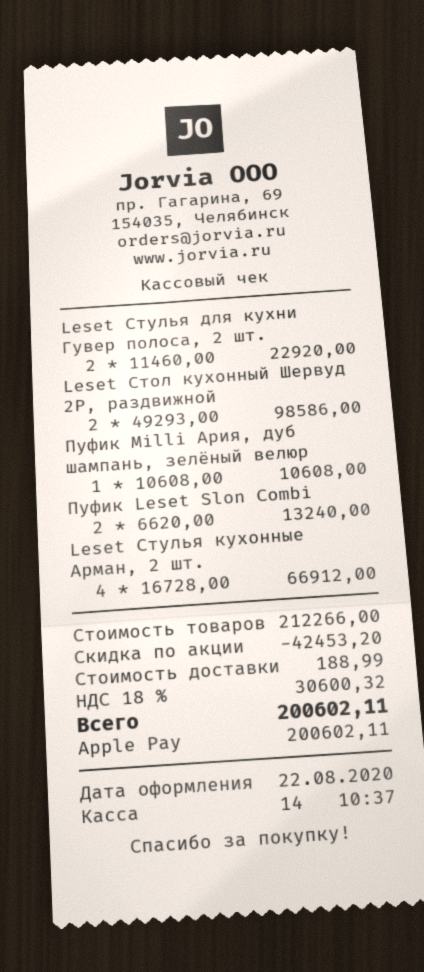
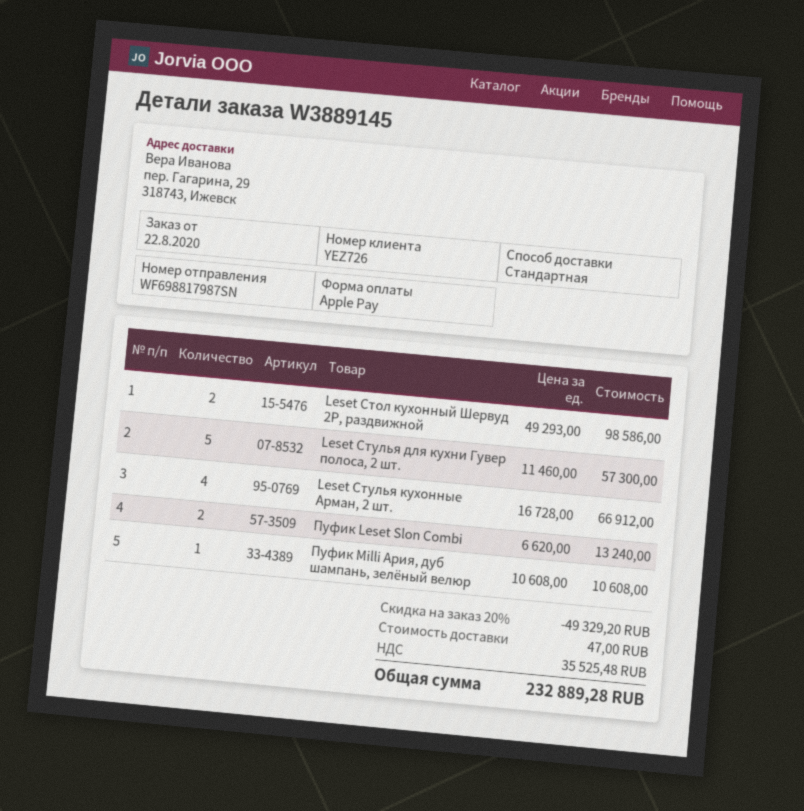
Leset Стулья для кухни Гувер полоса, 2 шт.: 2 x 11460.00 = 22920.00 -> 5 x 11460.00 = 57300.00
discount: 42453.20 -> 49329.20
shipping: 188.99 -> 47.00
tax: 30600.32 -> 35525.48
total: 200602.11 -> 232889.28

